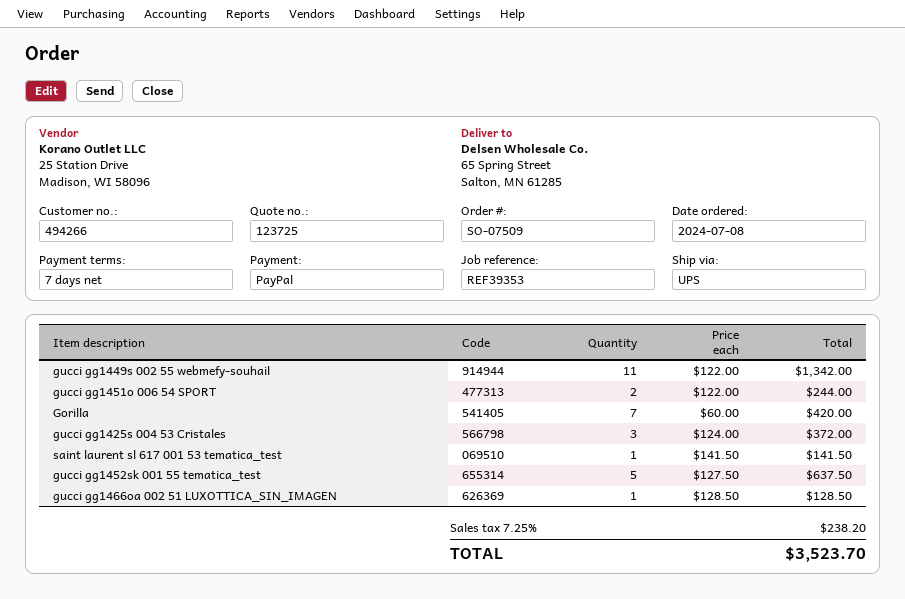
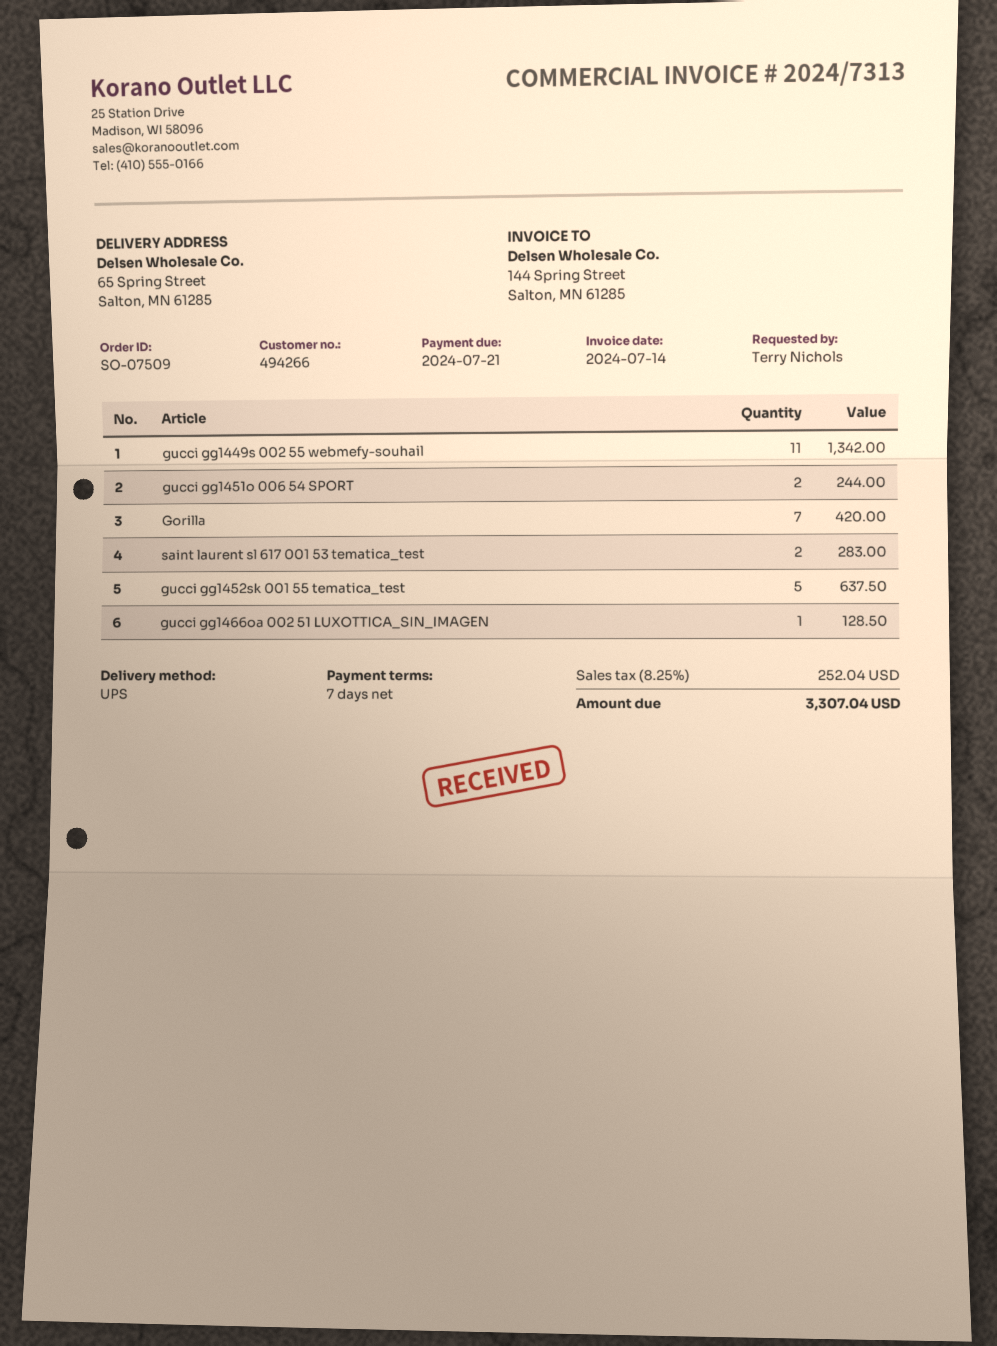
gucci gg1425s 004 53 Cristales: 3 for 372.00 -> none
saint laurent sl 617 001 53 tematica_test: 1 for 141.50 -> 2 for 283.00
tax: 7.25% = 238.20 -> 8.25% = 252.04
total: 3523.70 -> 3307.04

